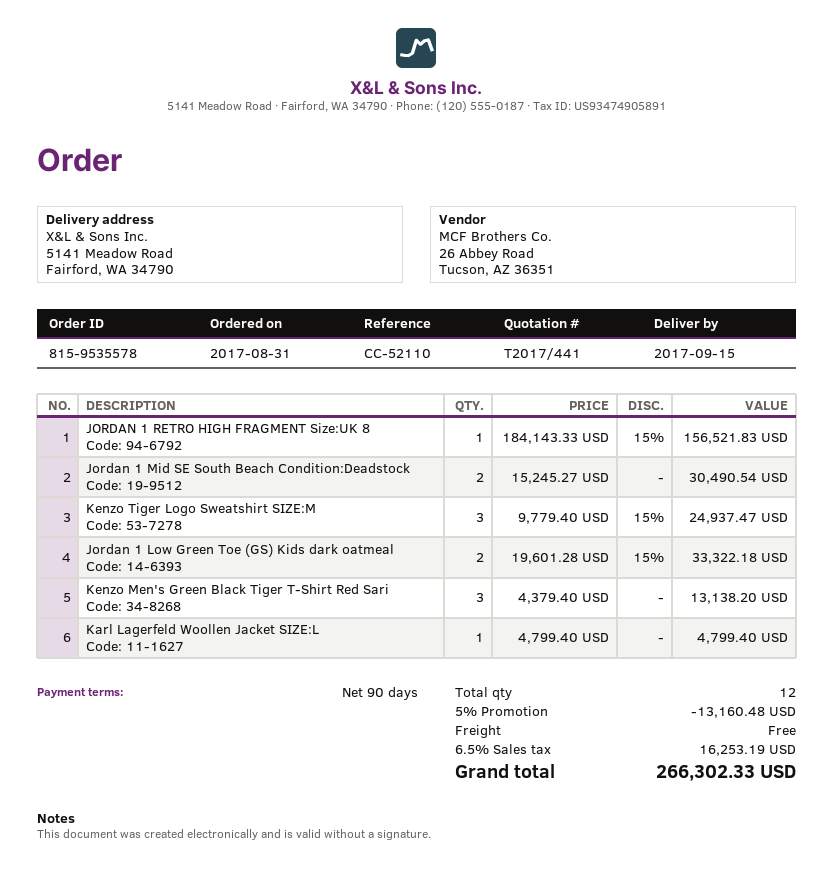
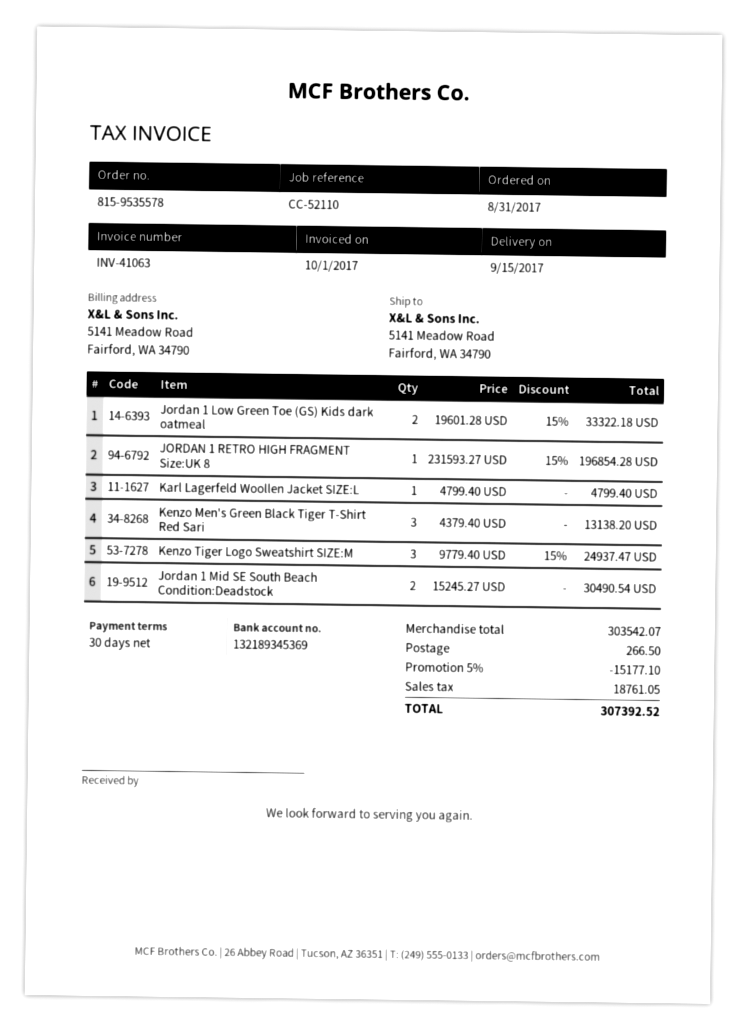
payment terms: 90 days -> 30 days
JORDAN 1 RETRO HIGH FRAGMENT Size:UK 8: 1 x 184143.33 - 15% = 156521.83 -> 1 x 231593.27 - 15% = 196854.28
discount: 5% = 13160.48 -> 5% = 15177.10
shipping: 0.00 -> 266.50
tax: 16253.19 -> 18761.05
total: 266302.33 -> 307392.52

